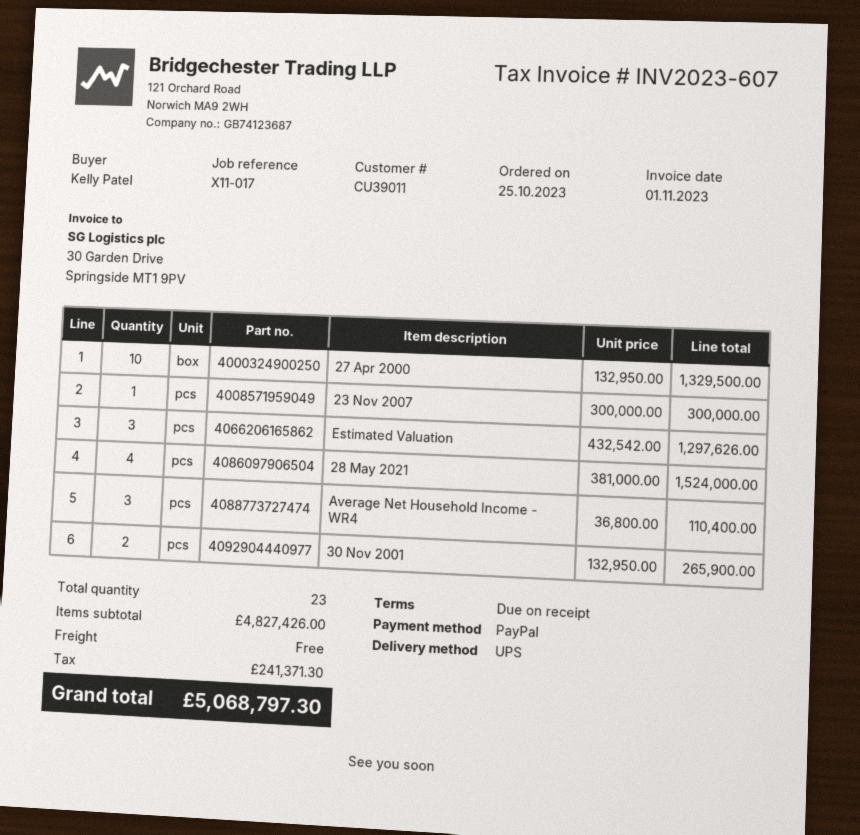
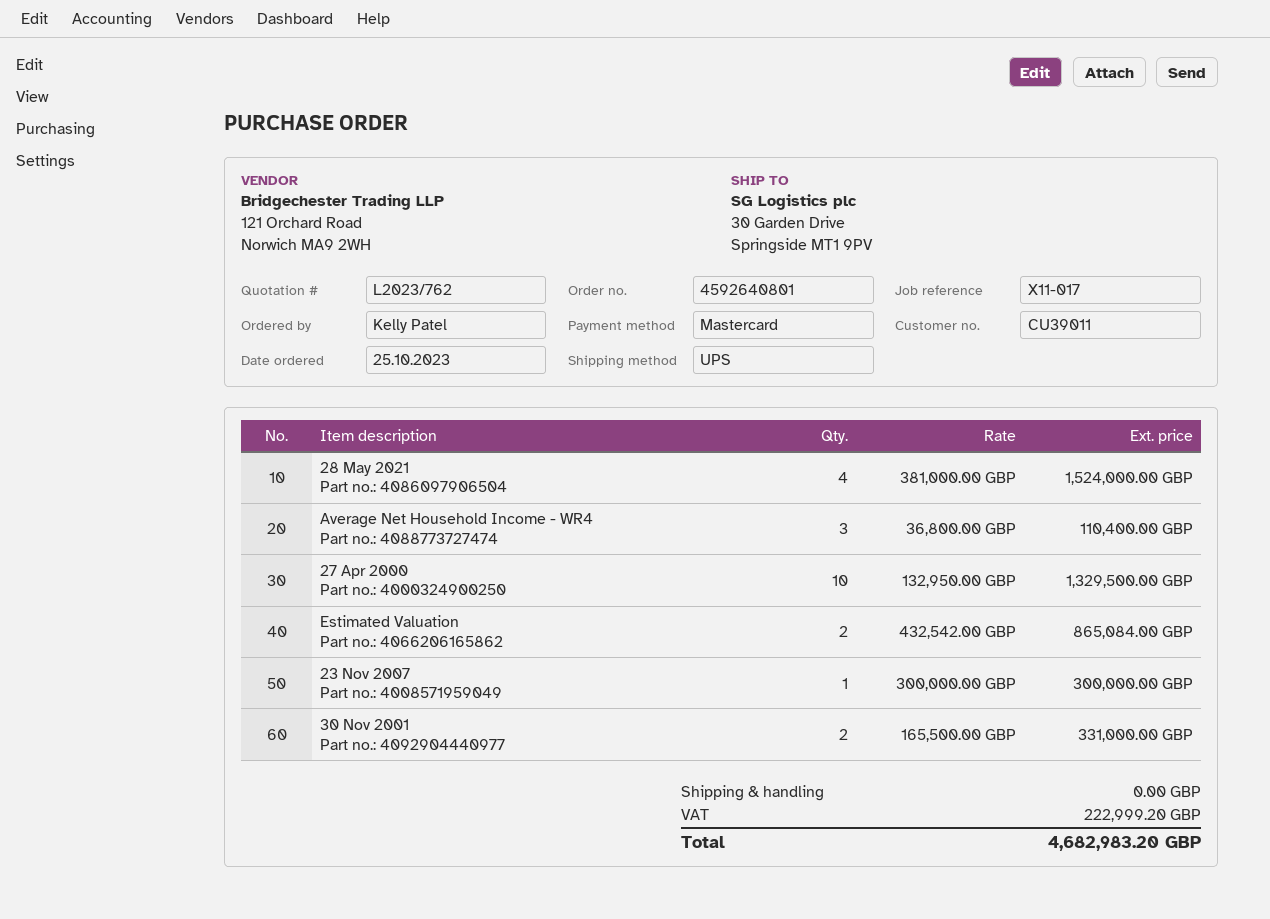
payment method: PayPal -> Mastercard
Estimated Valuation: 3 x 432542.00 = 1297626.00 -> 2 x 432542.00 = 865084.00
30 Nov 2001: 2 x 132950.00 = 265900.00 -> 2 x 165500.00 = 331000.00
tax: 241371.30 -> 222999.20
total: 5068797.30 -> 4682983.20

